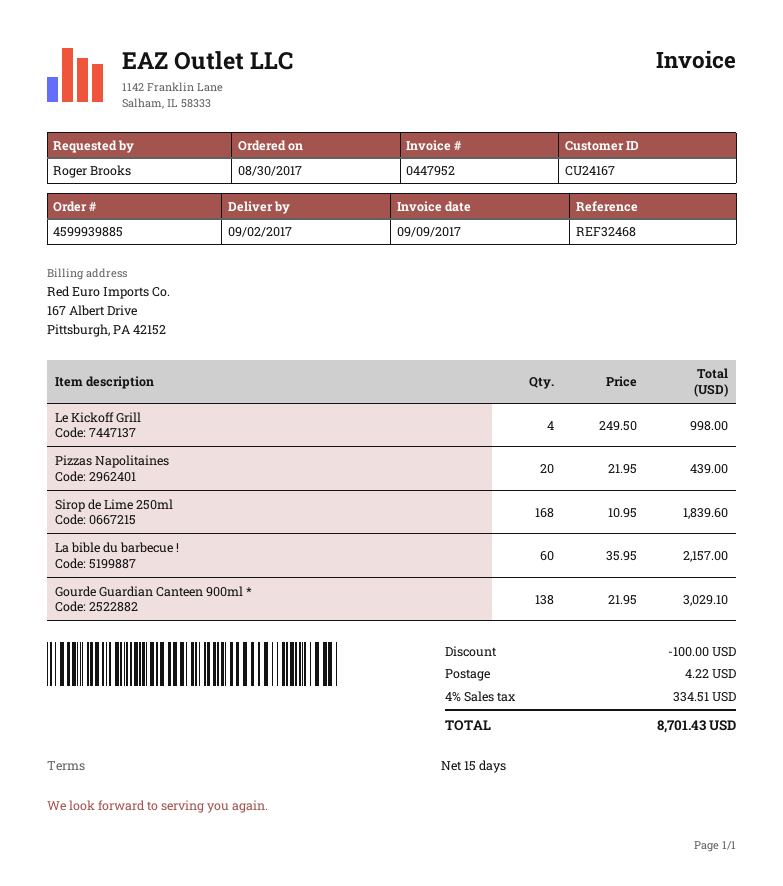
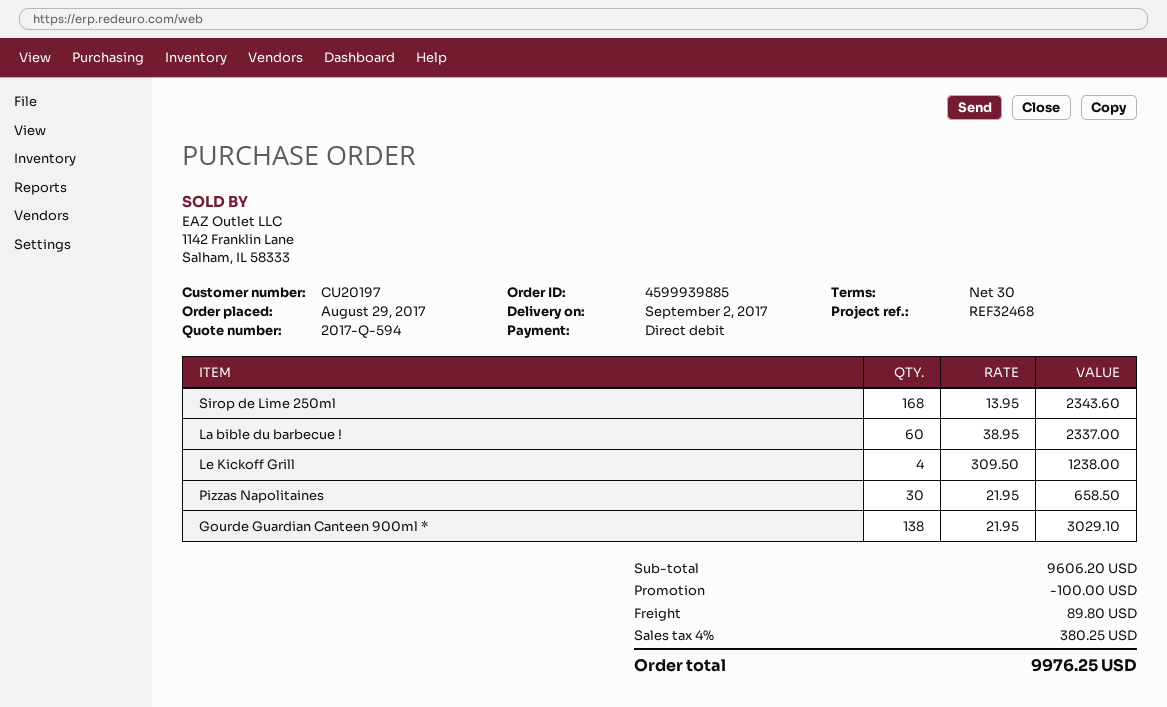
order date: 2017-08-30 -> 2017-08-29
payment terms: 15 days -> 30 days
customer number: CU24167 -> CU20197
Le Kickoff Grill: 4 x 249.50 = 998.00 -> 4 x 309.50 = 1238.00
Pizzas Napolitaines: 20 x 21.95 = 439.00 -> 30 x 21.95 = 658.50
Sirop de Lime 250ml: 168 x 10.95 = 1839.60 -> 168 x 13.95 = 2343.60
La bible du barbecue !: 60 x 35.95 = 2157.00 -> 60 x 38.95 = 2337.00
shipping: 4.22 -> 89.80
tax: 4% = 334.51 -> 4% = 380.25
total: 8701.43 -> 9976.25

